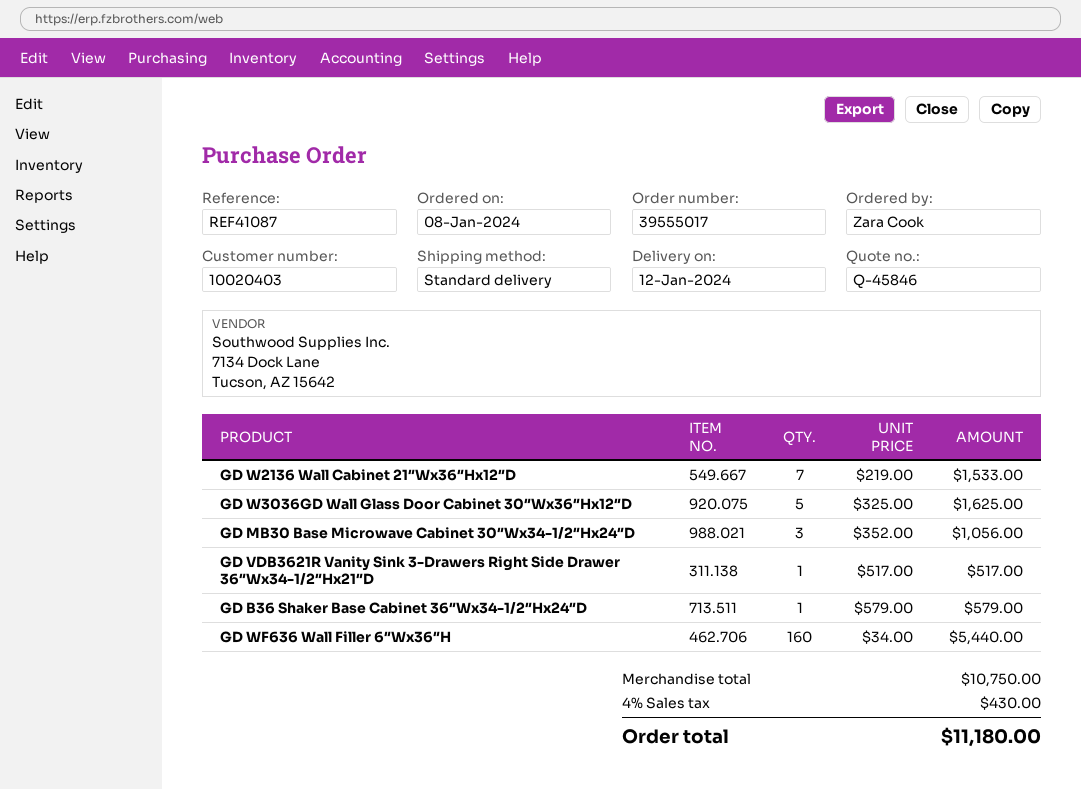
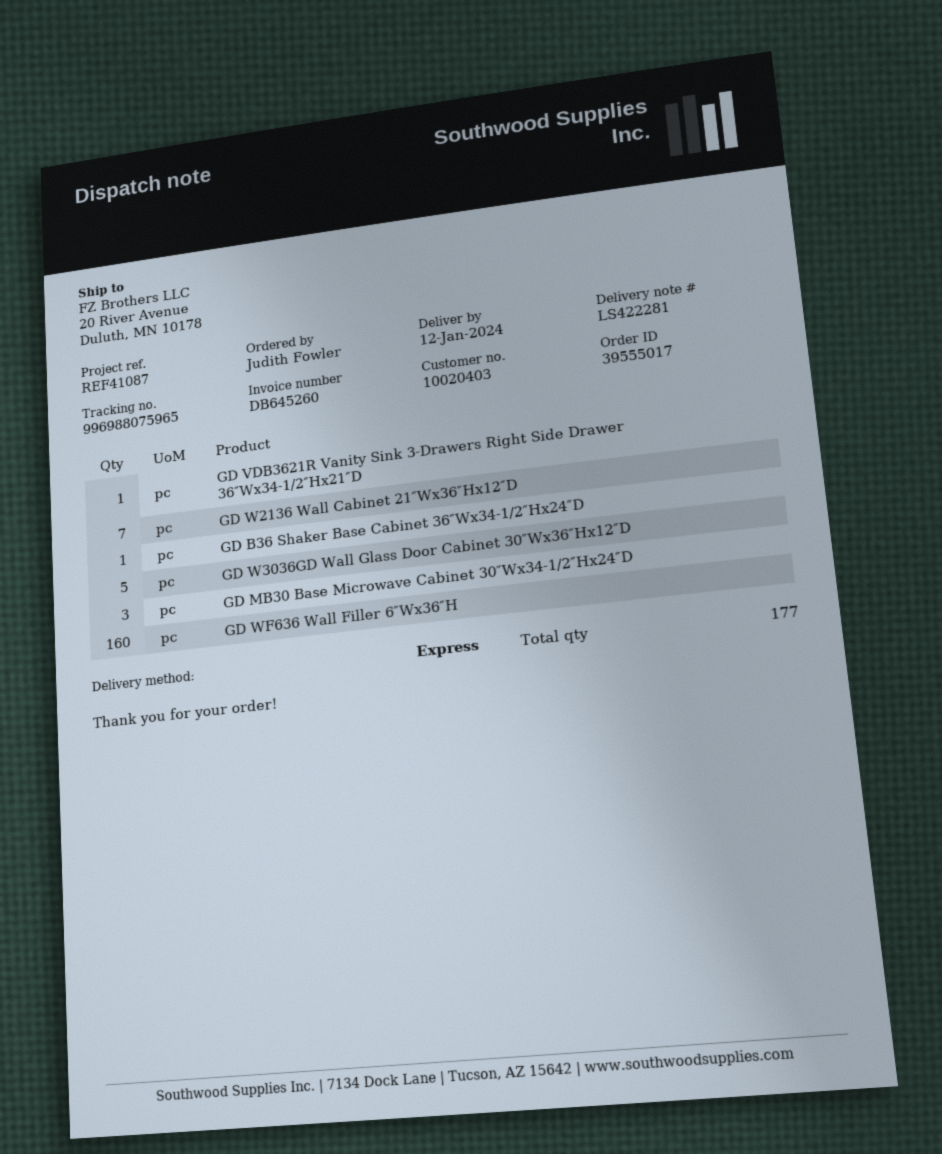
ordered by: Zara Cook -> Judith Fowler
shipping method: standard -> express

